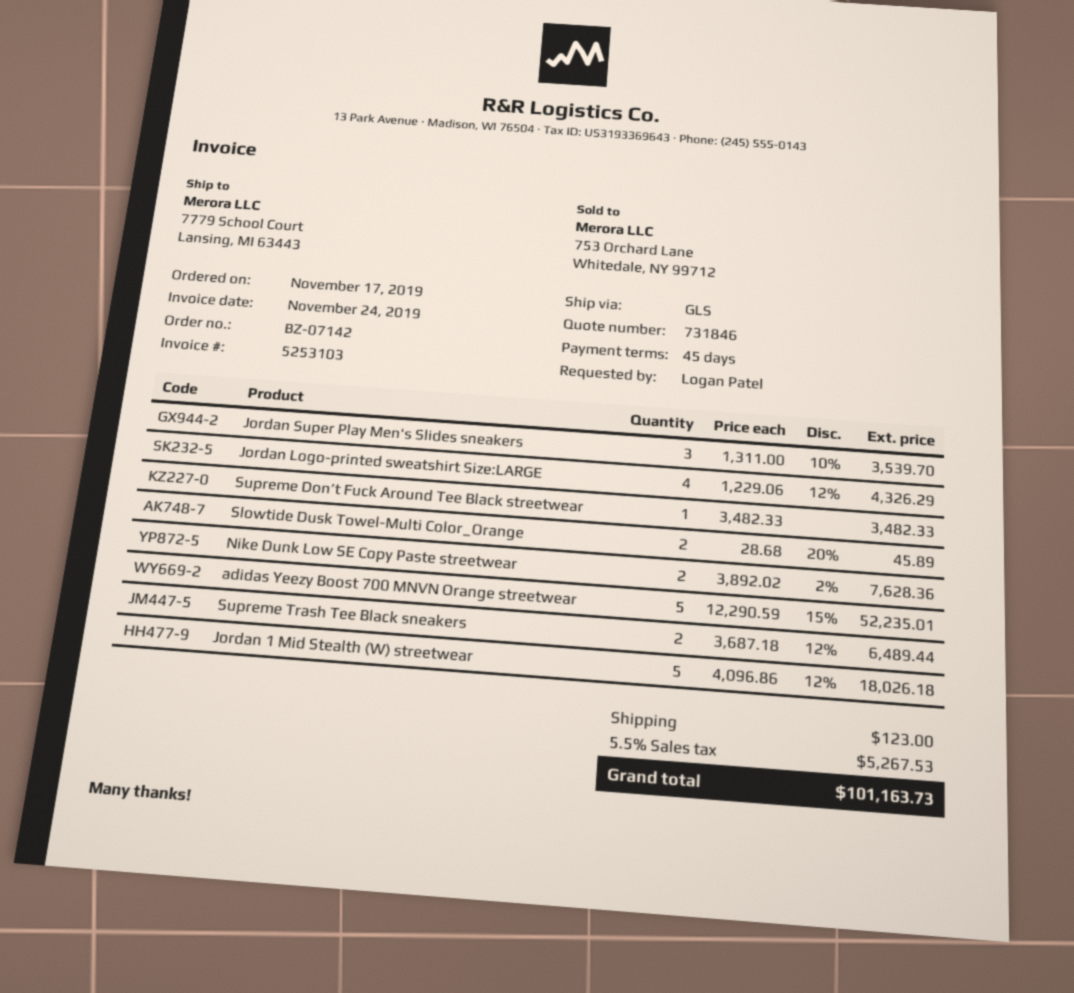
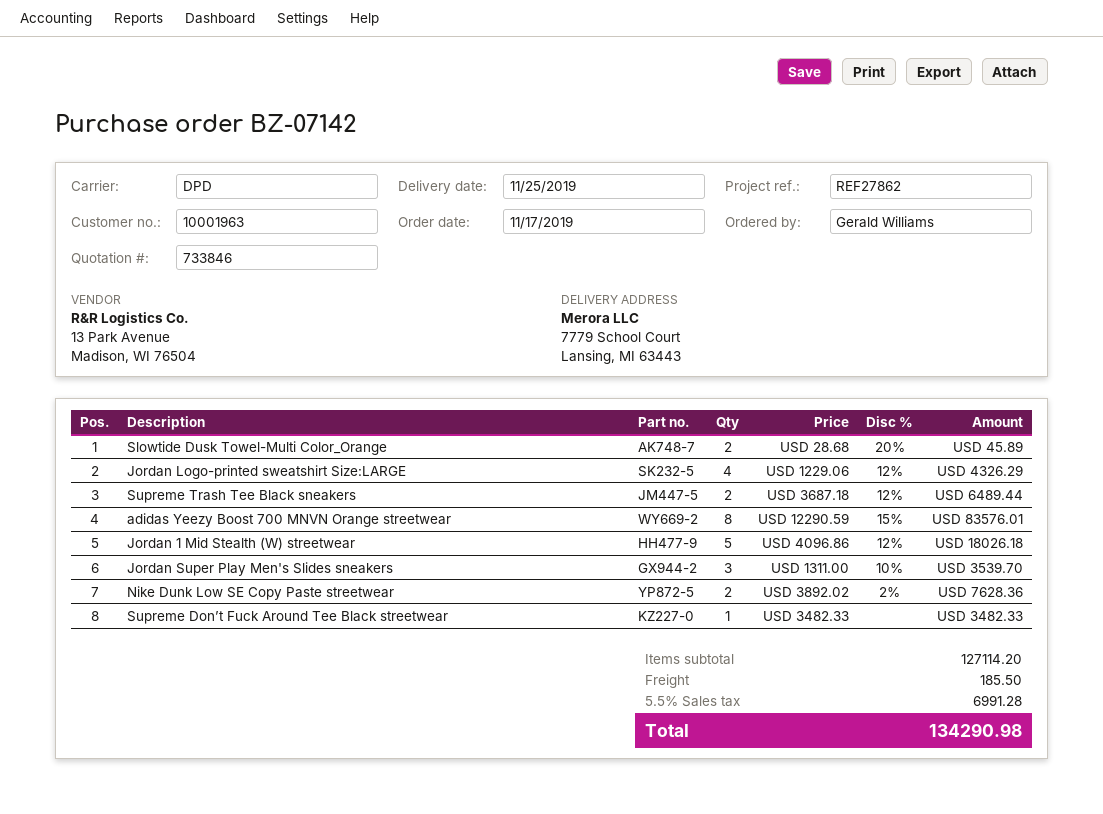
quote number: 731846 -> 733846
ordered by: Logan Patel -> Gerald Williams
shipping method: GLS -> DPD
adidas Yeezy Boost 700 MNVN Orange streetwear: 5 x 12290.59 - 15% = 52235.01 -> 8 x 12290.59 - 15% = 83576.01
shipping: 123.00 -> 185.50
tax: 5.5% = 5267.53 -> 5.5% = 6991.28
total: 101163.73 -> 134290.98

